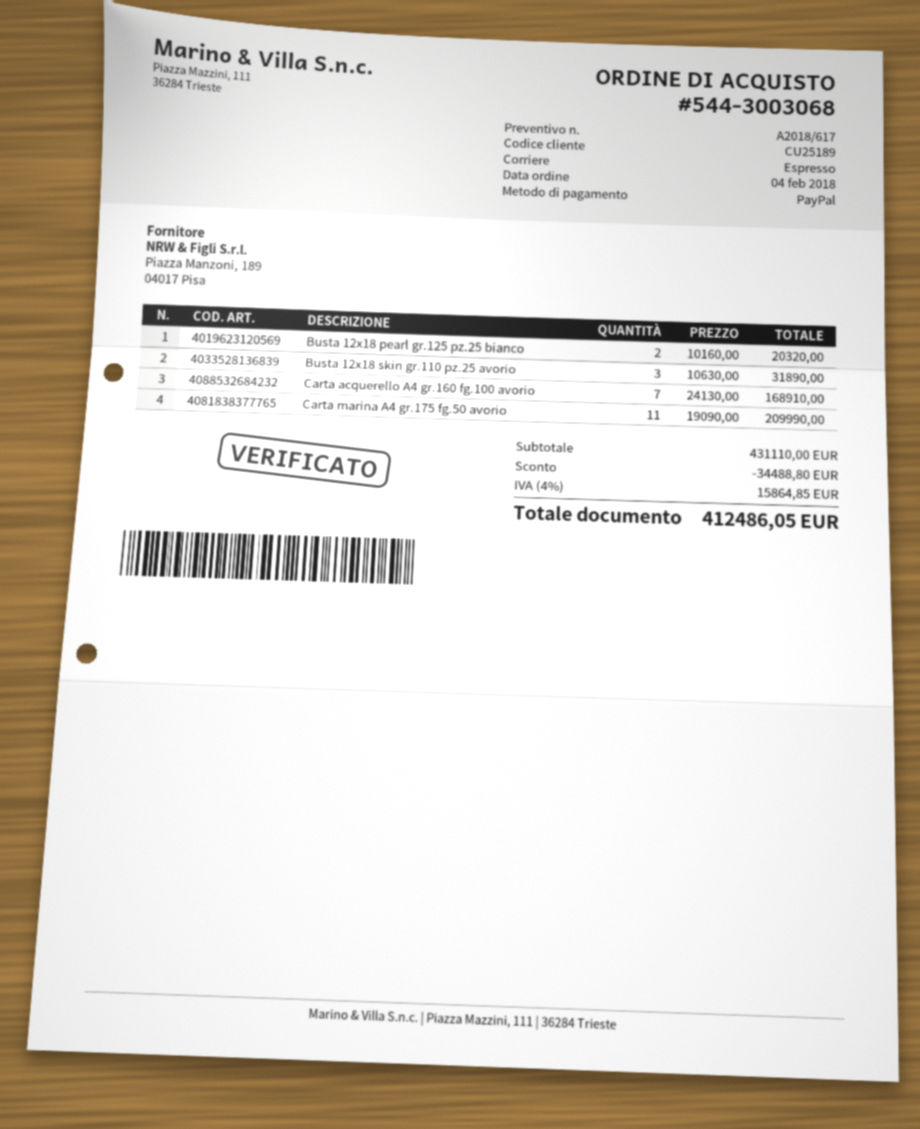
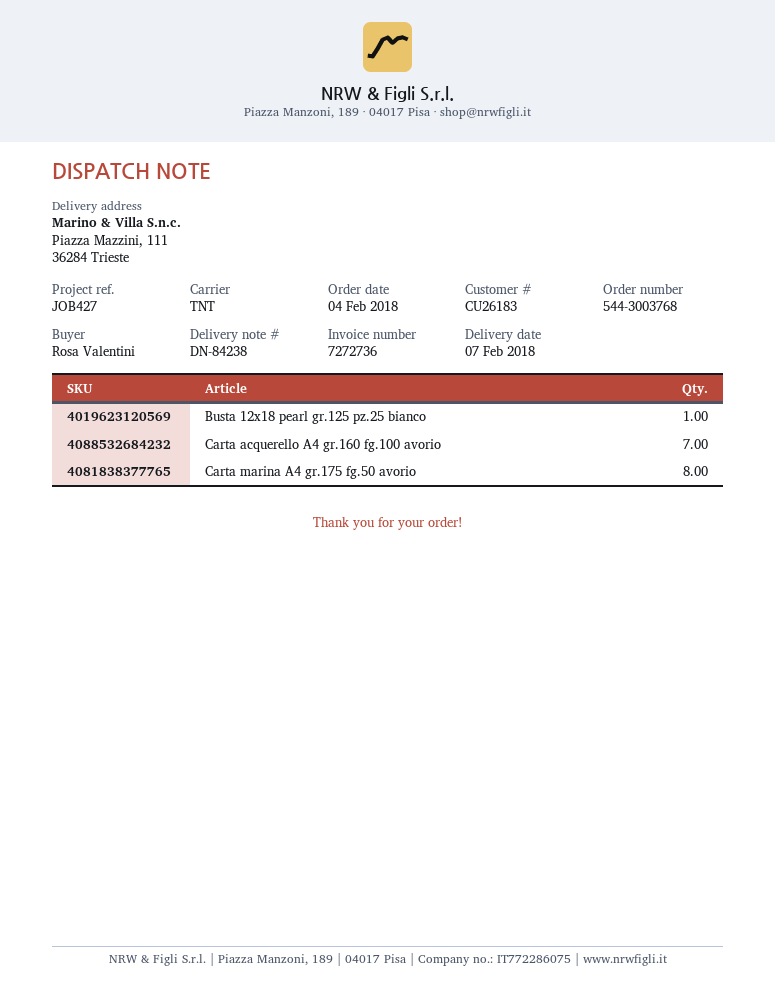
order number: 544-3003068 -> 544-3003768
customer number: CU25189 -> CU26183
shipping method: express -> TNT
Busta 12x18 pearl gr.125 pz.25 bianco: 2 -> 1
Busta 12x18 skin gr.110 pz.25 avorio: 3 -> none
Carta marina A4 gr.175 fg.50 avorio: 11 -> 8

